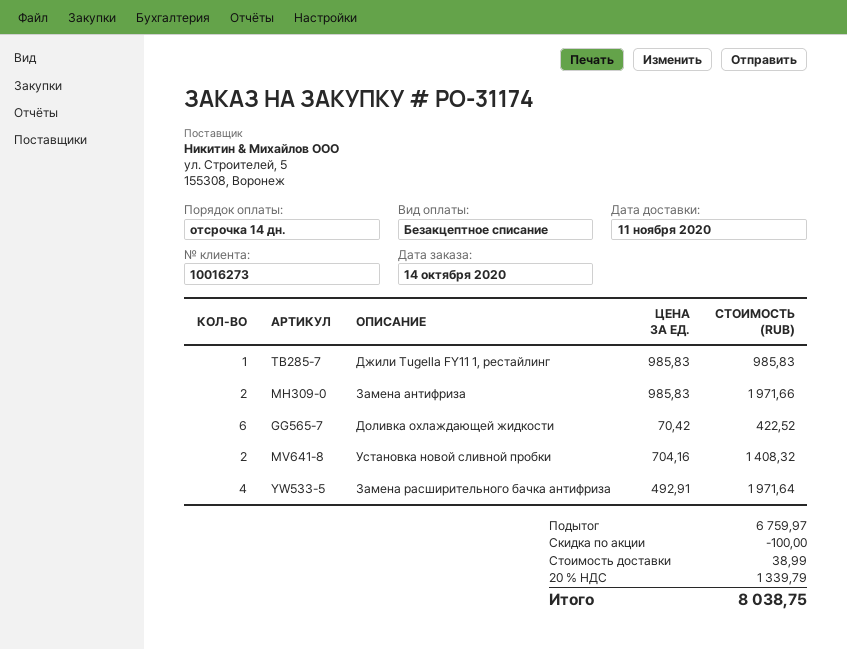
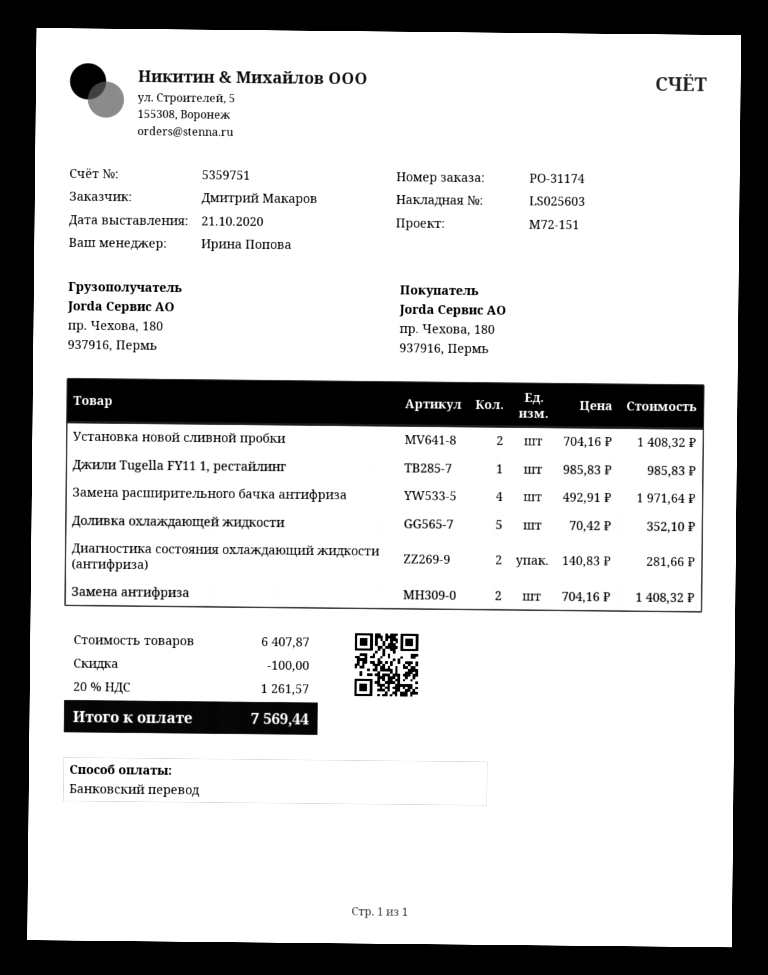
payment method: direct debit -> bank transfer
Замена антифриза: 2 x 985.83 = 1971.66 -> 2 x 704.16 = 1408.32
Доливка охлаждающей жидкости: 6 x 70.42 = 422.52 -> 5 x 70.42 = 352.10
Диагностика состояния охлаждающий жидкости (антифриза): none -> 2 x 140.83 = 281.66
subtotal: 6759.97 -> 6407.87
shipping: 38.99 -> none
tax: 20% = 1339.79 -> 20% = 1261.57
total: 8038.75 -> 7569.44

